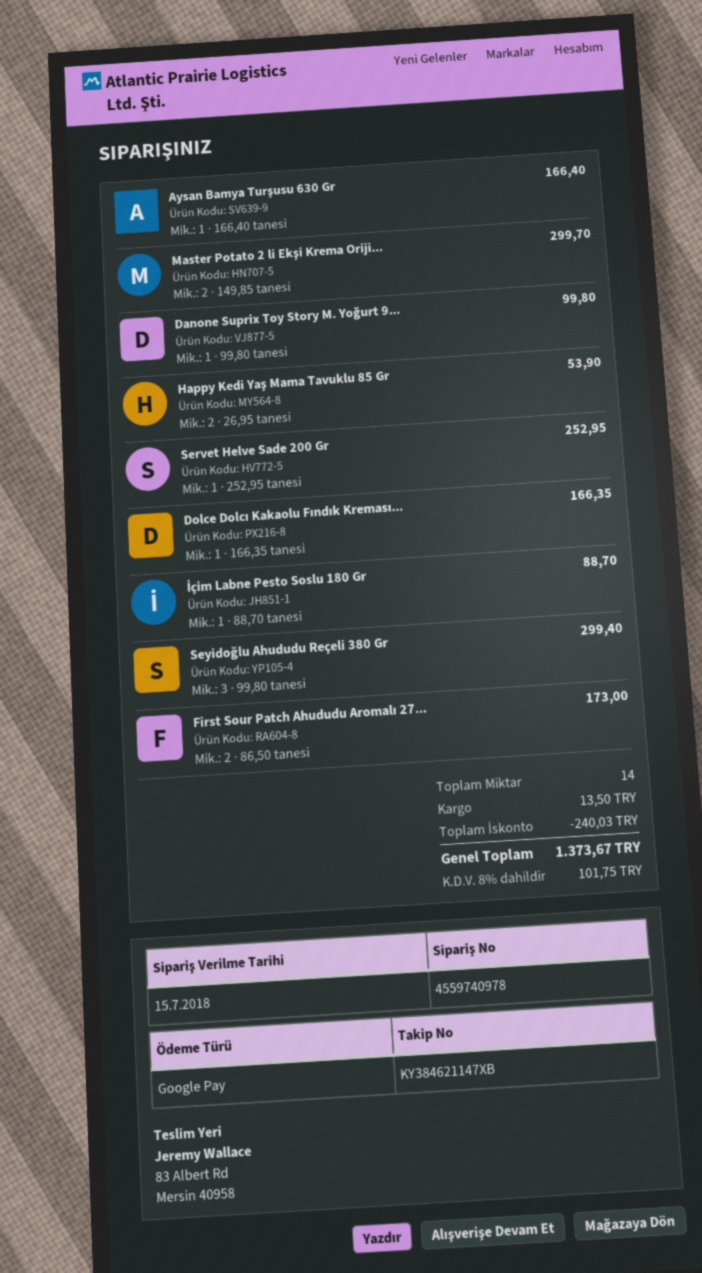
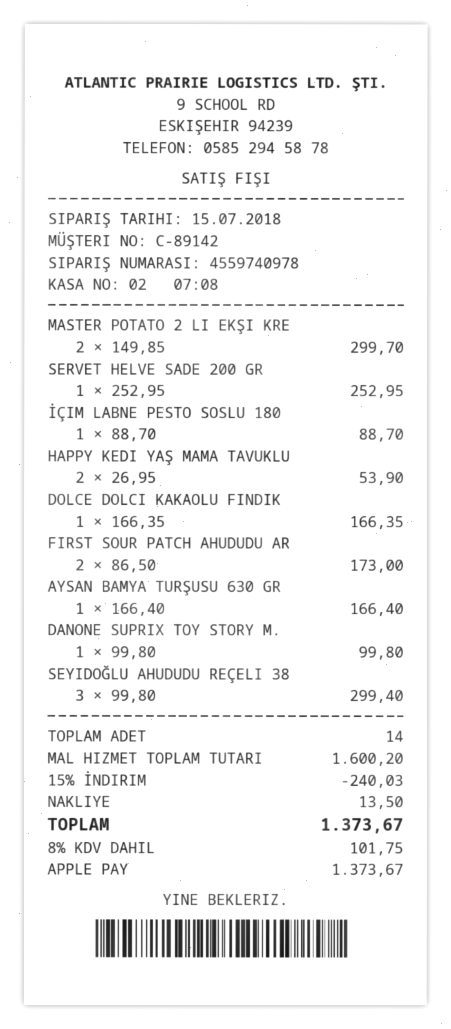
payment method: Google Pay -> Apple Pay

